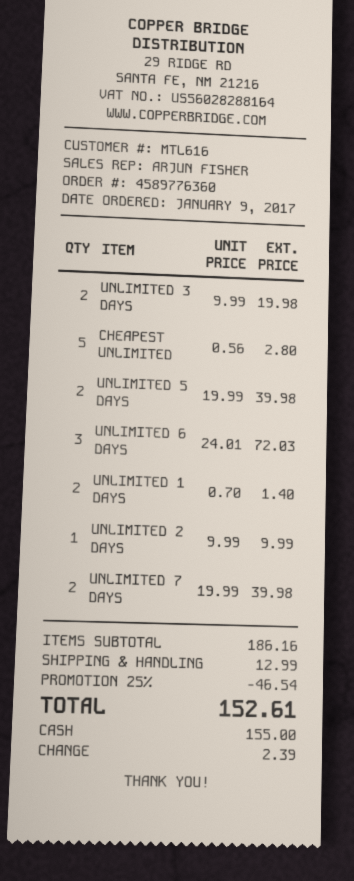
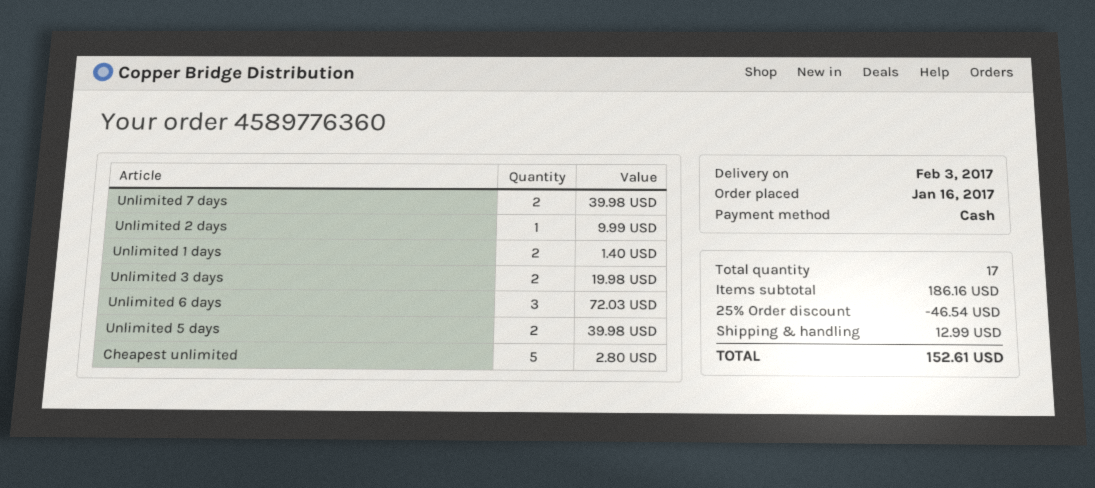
order date: 2017-01-09 -> 2017-01-16

